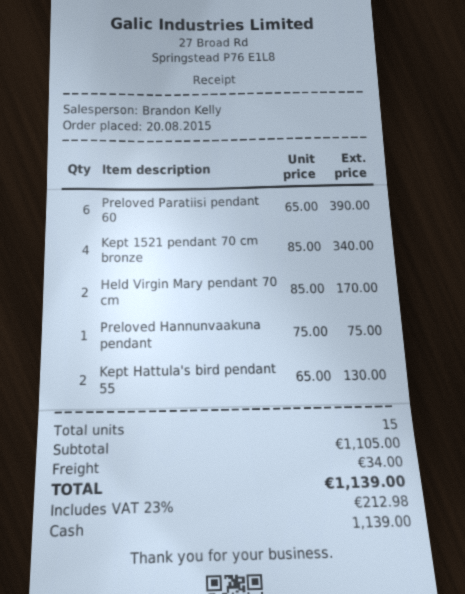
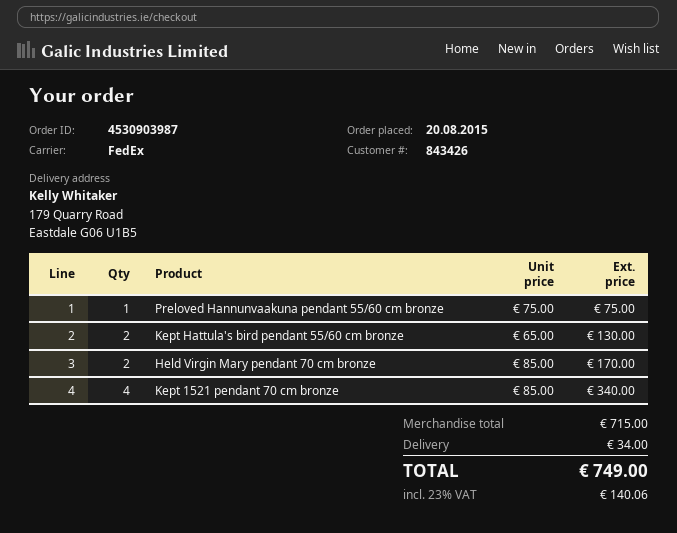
Preloved Paratiisi pendant 60: 6 x 65.00 = 390.00 -> none
subtotal: 1105.00 -> 715.00
tax: 23% = 212.98 -> 23% = 140.06
total: 1139.00 -> 749.00

